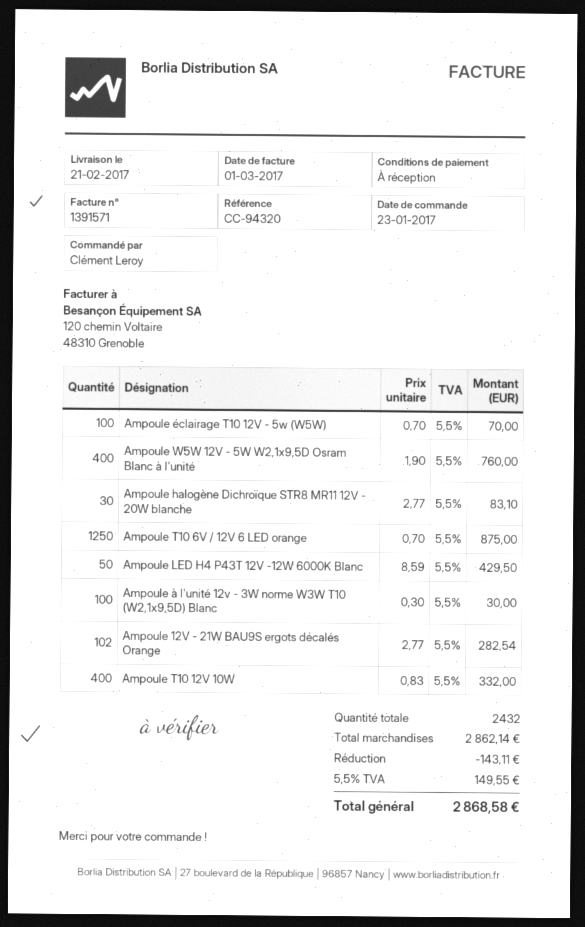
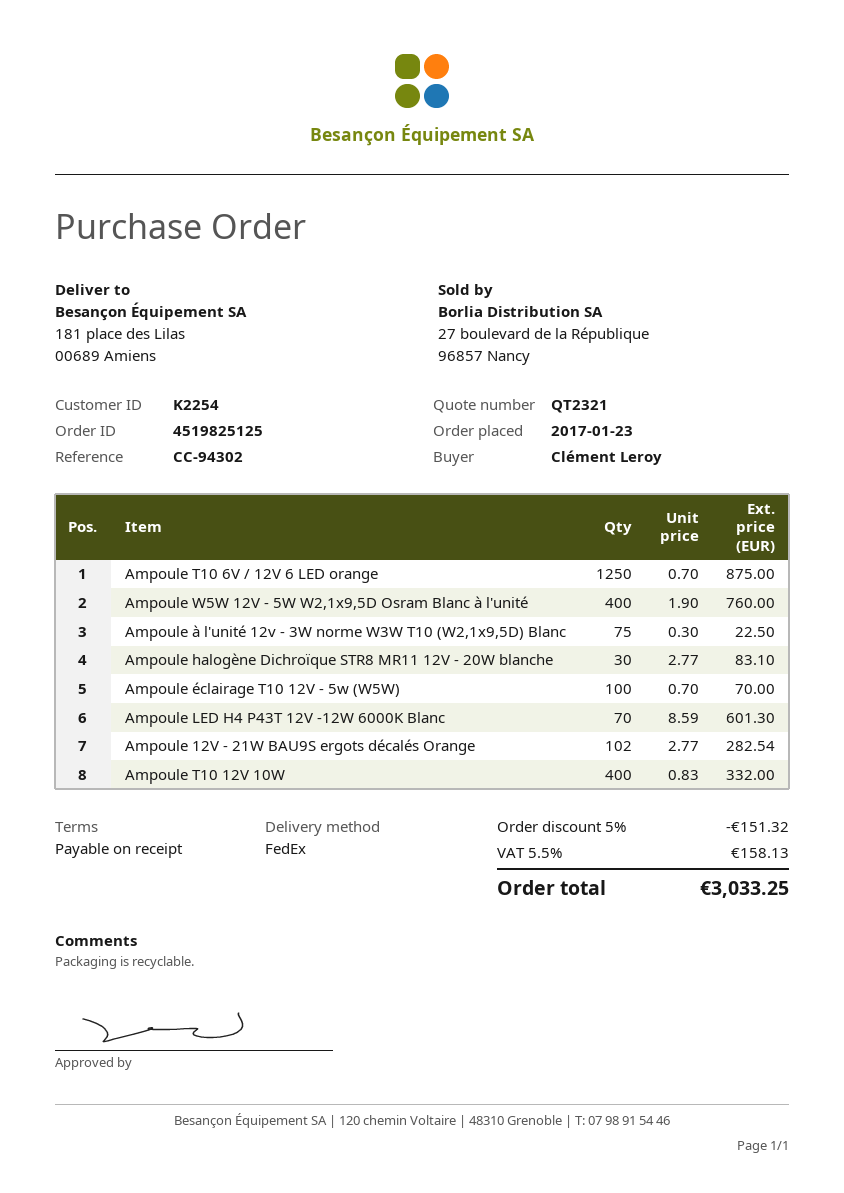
reference: CC-94320 -> CC-94302
Ampoule LED H4 P43T 12V -12W 6000K Blanc: 50 x 8.59 = 429.50 -> 70 x 8.59 = 601.30
Ampoule à l'unité 12v - 3W norme W3W T10 (W2,1x9,5D) Blanc: 100 x 0.30 = 30.00 -> 75 x 0.30 = 22.50
discount: 143.11 -> 151.32
tax: 5.5% = 149.55 -> 5.5% = 158.13
total: 2868.58 -> 3033.25

